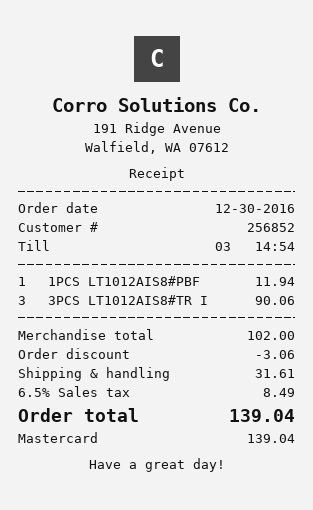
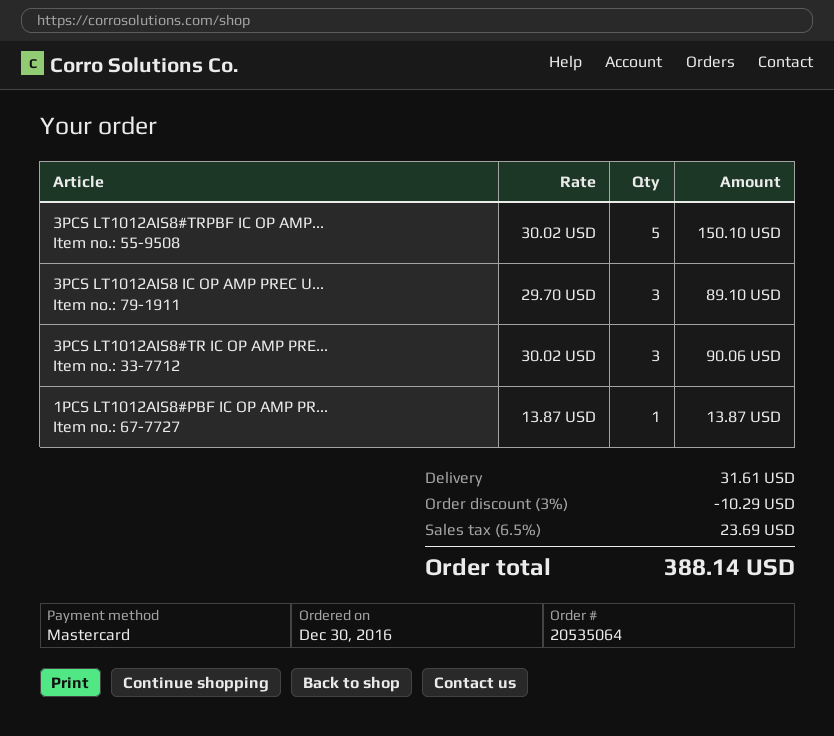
1PCS LT1012AIS8#PBF: 1 for 11.94 -> 1 for 13.87
3PCS LT1012AIS8#TRPBF IC OP AMP...: none -> 5 for 150.10
3PCS LT1012AIS8 IC OP AMP PREC U...: none -> 3 for 89.10
discount: 3.06 -> 10.29
tax: 6.5% = 8.49 -> 6.5% = 23.69
total: 139.04 -> 388.14

